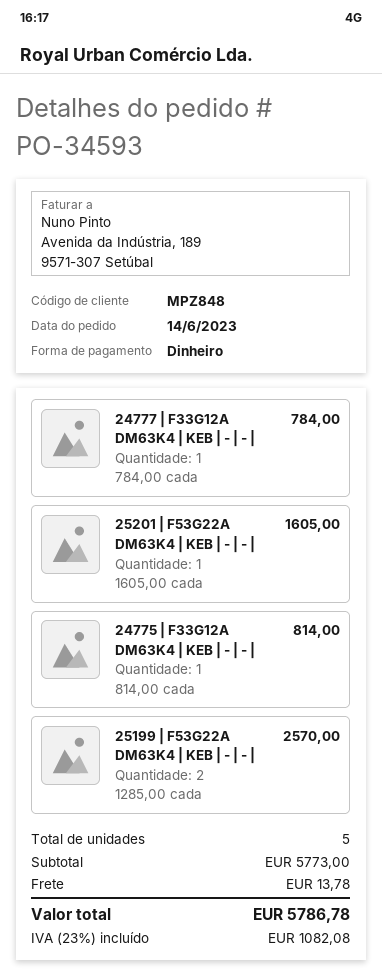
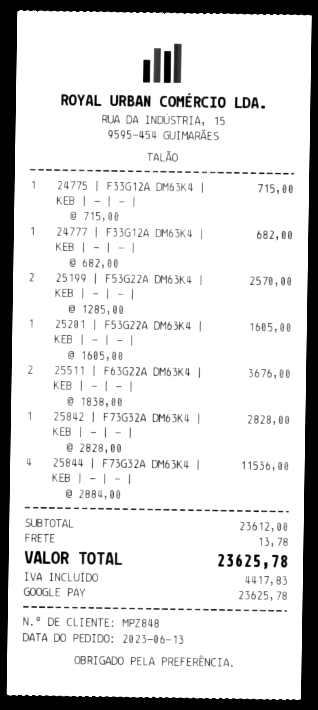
order date: 2023-06-14 -> 2023-06-13
payment method: cash -> Google Pay
24777 | F33G12A DM63K4 | KEB | - | - |: 1 x 784.00 = 784.00 -> 1 x 682.00 = 682.00
24775 | F33G12A DM63K4 | KEB | - | - |: 1 x 814.00 = 814.00 -> 1 x 715.00 = 715.00
25511 | F63G22A DM63K4 | KEB | - | - |: none -> 2 x 1838.00 = 3676.00
25842 | F73G32A DM63K4 | KEB | - | - |: none -> 1 x 2828.00 = 2828.00
25844 | F73G32A DM63K4 | KEB | - | - |: none -> 4 x 2884.00 = 11536.00
subtotal: 5773.00 -> 23612.00
tax: 1082.08 -> 4417.83
total: 5786.78 -> 23625.78

